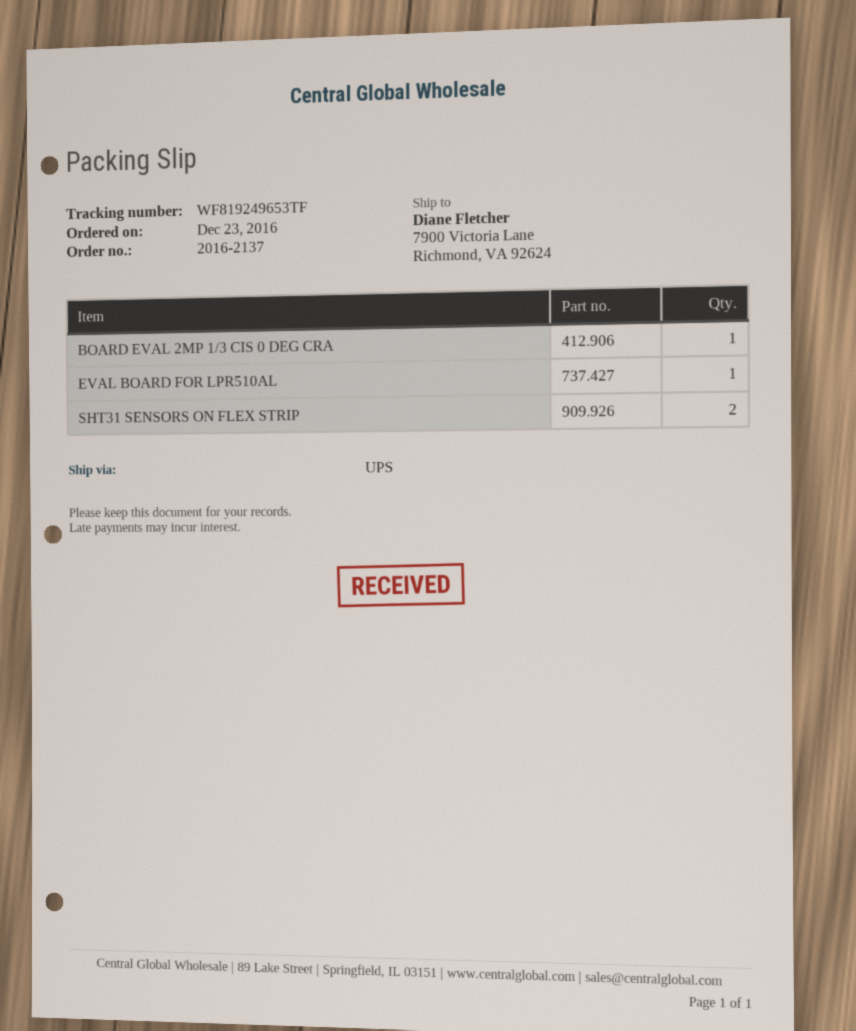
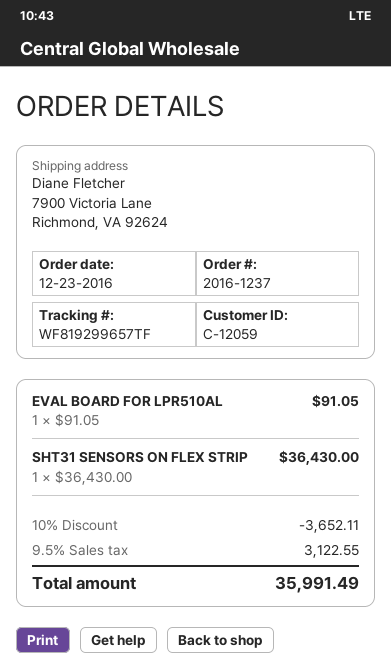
order number: 2016-2137 -> 2016-1237
tracking number: WF819249653TF -> WF819299657TF
BOARD EVAL 2MP 1/3 CIS 0 DEG CRA: 1 -> none
SHT31 SENSORS ON FLEX STRIP: 2 -> 1

